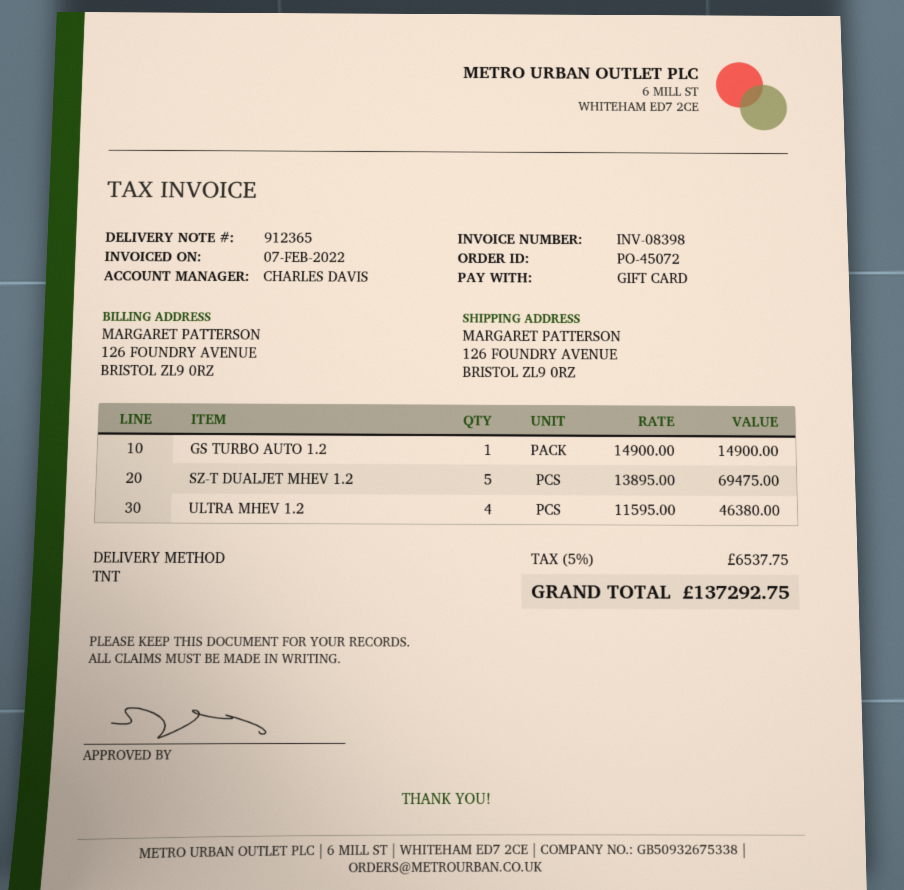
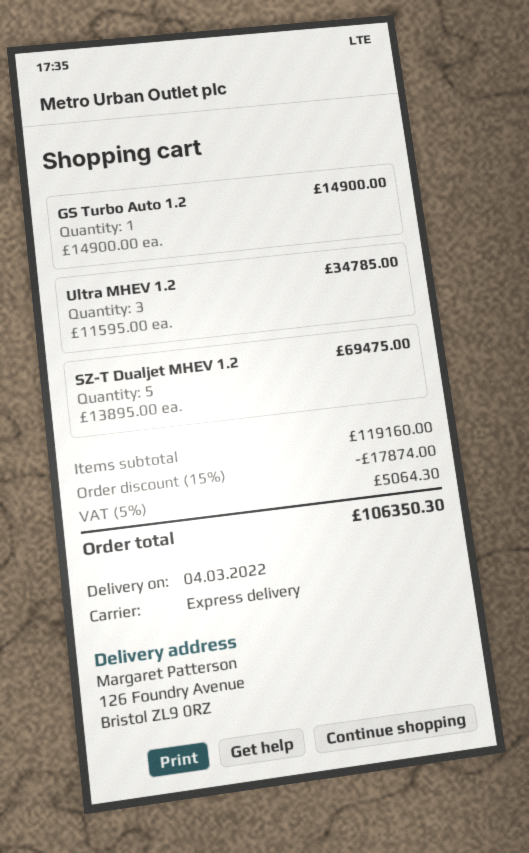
shipping method: TNT -> express
ULTRA MHEV 1.2: 4 x 11595.00 = 46380.00 -> 3 x 11595.00 = 34785.00
discount: none -> 15% = 17874.00
tax: 5% = 6537.75 -> 5% = 5064.30
total: 137292.75 -> 106350.30

